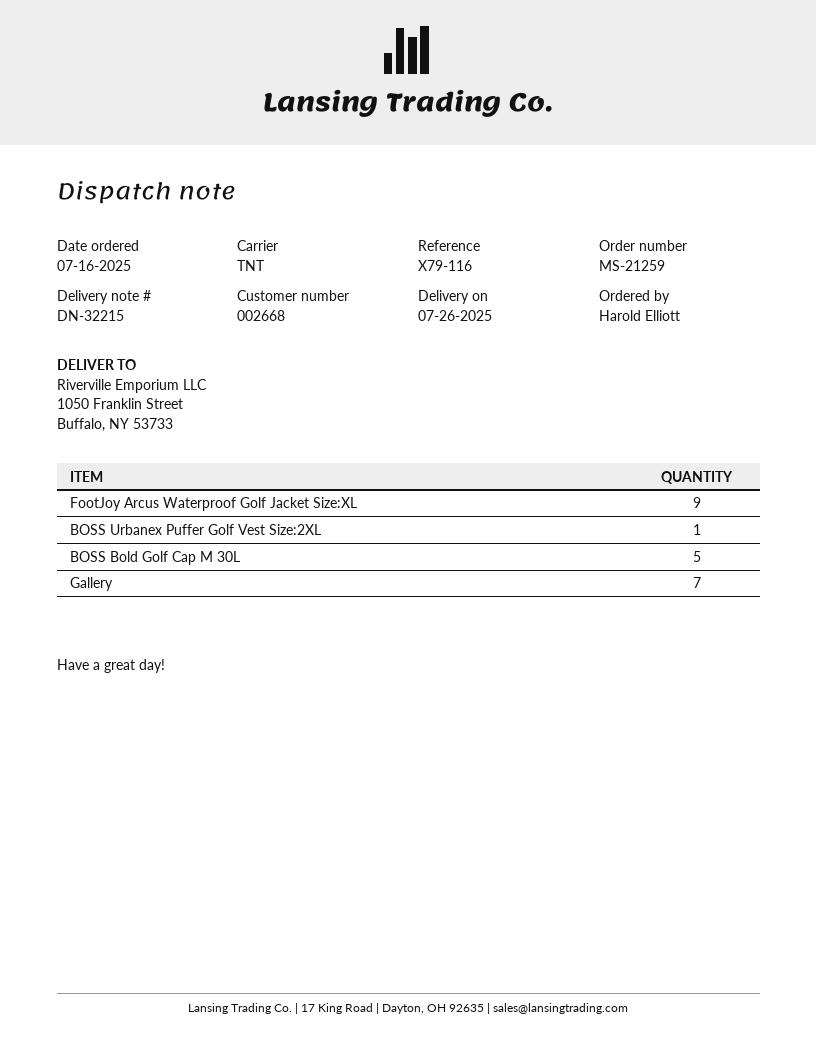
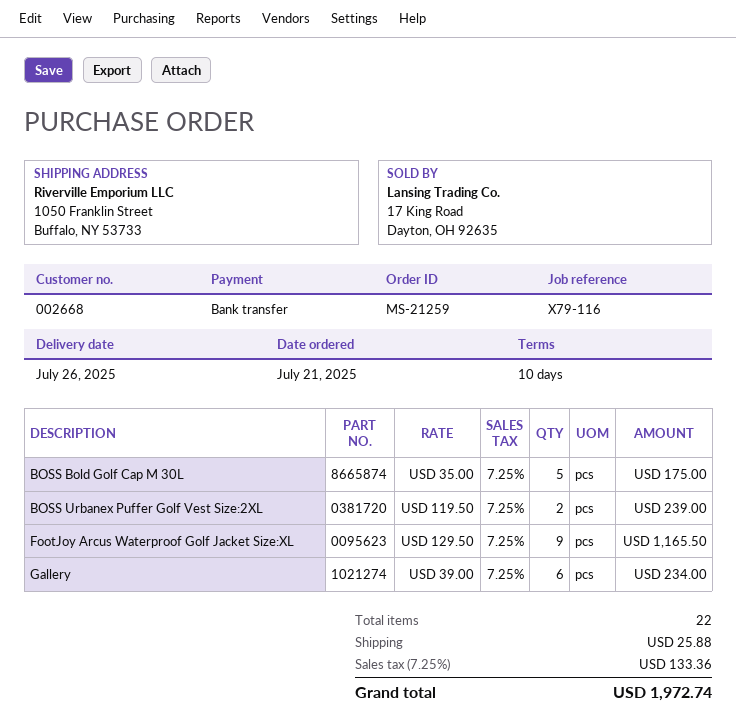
order date: 2025-07-16 -> 2025-07-21
BOSS Urbanex Puffer Golf Vest Size:2XL: 1 -> 2
Gallery: 7 -> 6

